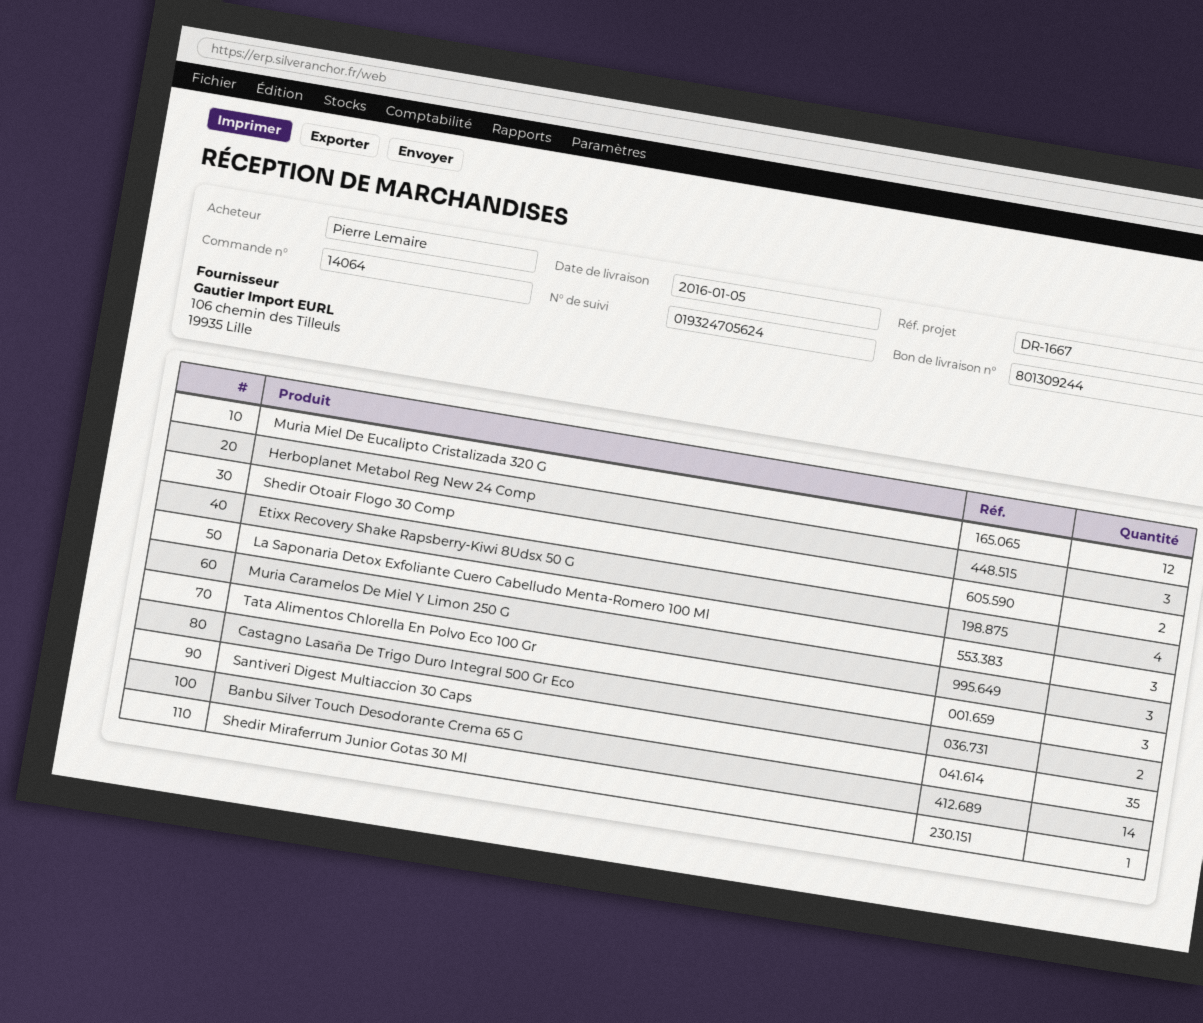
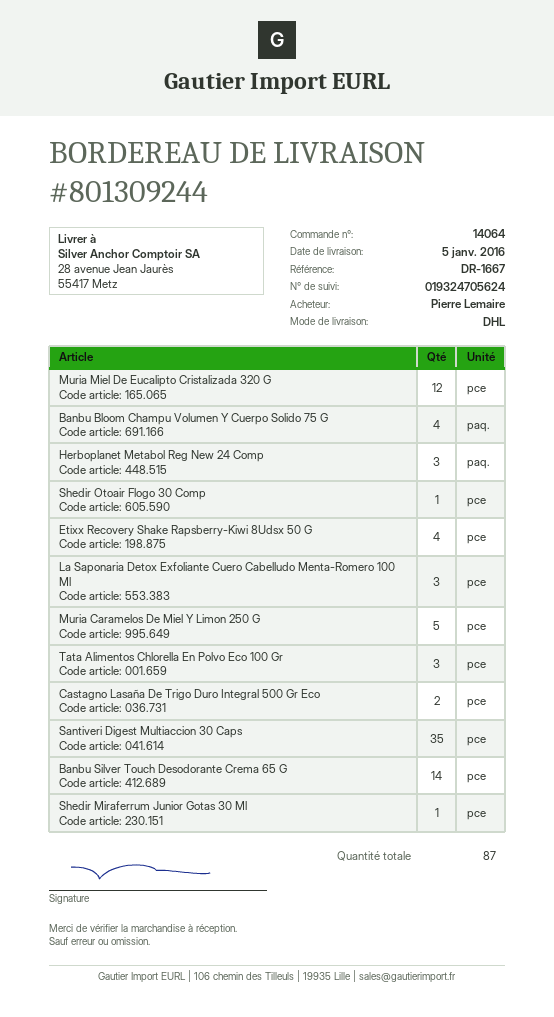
Shedir Otoair Flogo 30 Comp: 2 -> 1
Muria Caramelos De Miel Y Limon 250 G: 3 -> 5
Banbu Bloom Champu Volumen Y Cuerpo Solido 75 G: none -> 4

